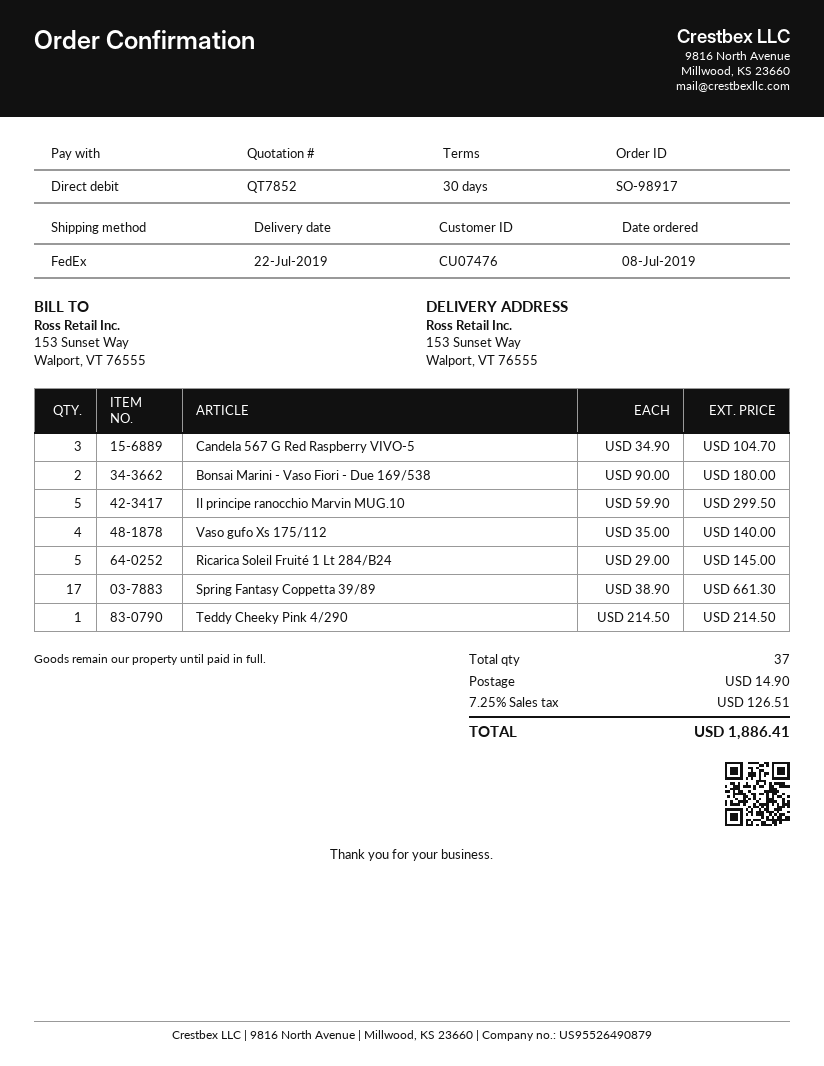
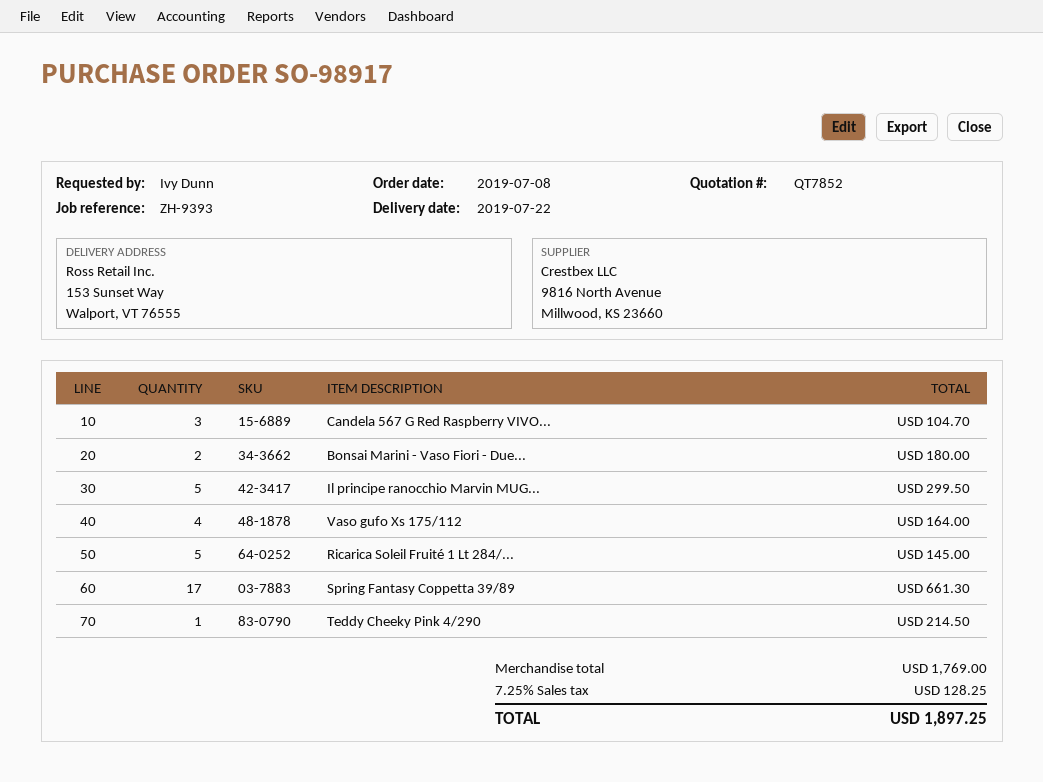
Vaso gufo Xs 175/112: 4 for 140.00 -> 4 for 164.00
shipping: 14.90 -> none
tax: 7.25% = 126.51 -> 7.25% = 128.25
total: 1886.41 -> 1897.25

